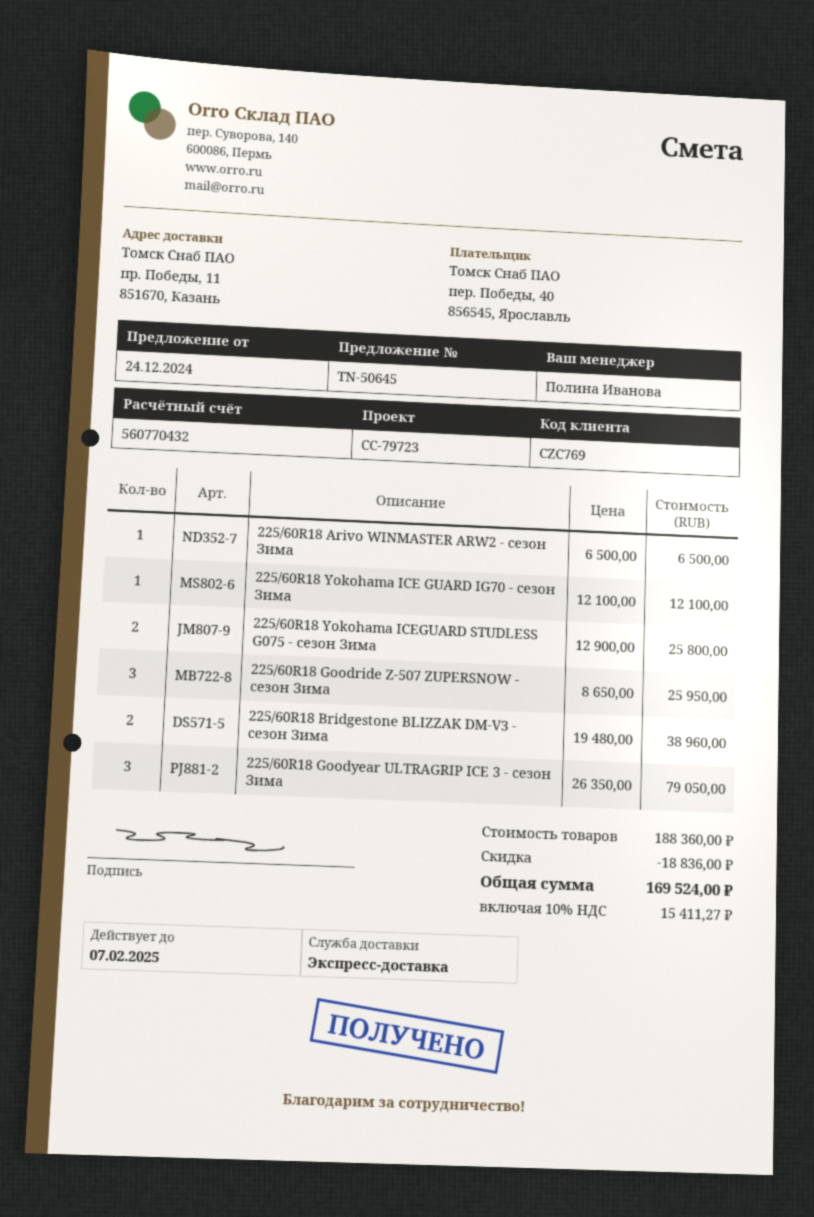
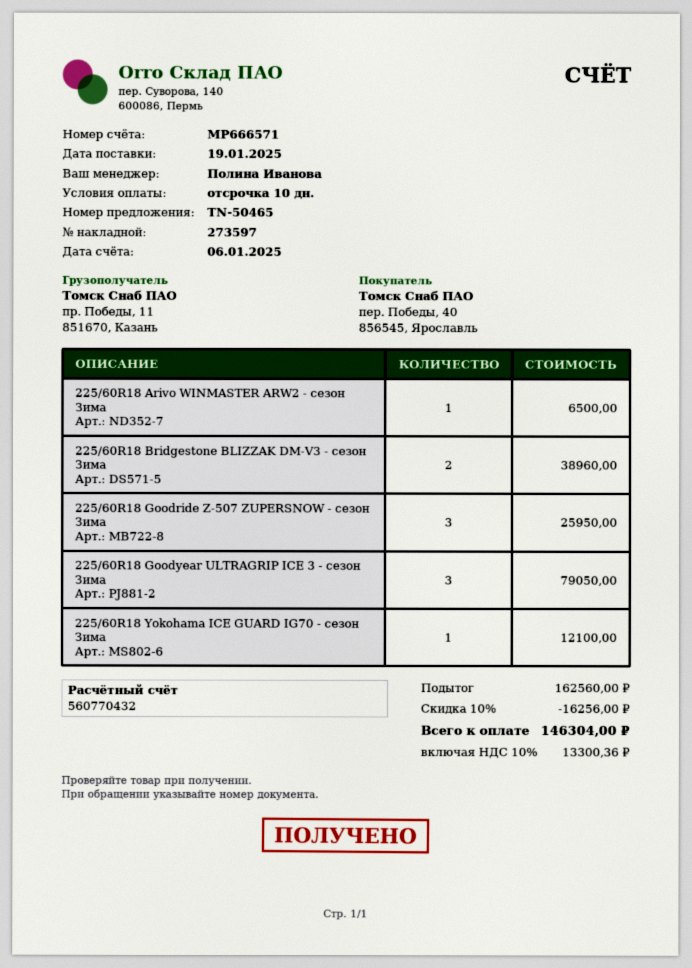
quote number: TN-50645 -> TN-50465
225/60R18 Yokohama ICEGUARD STUDLESS G075 - сезон Зима: 2 for 25800.00 -> none
subtotal: 188360.00 -> 162560.00
discount: 18836.00 -> 16256.00
tax: 10% = 15411.27 -> 10% = 13300.36
total: 169524.00 -> 146304.00

